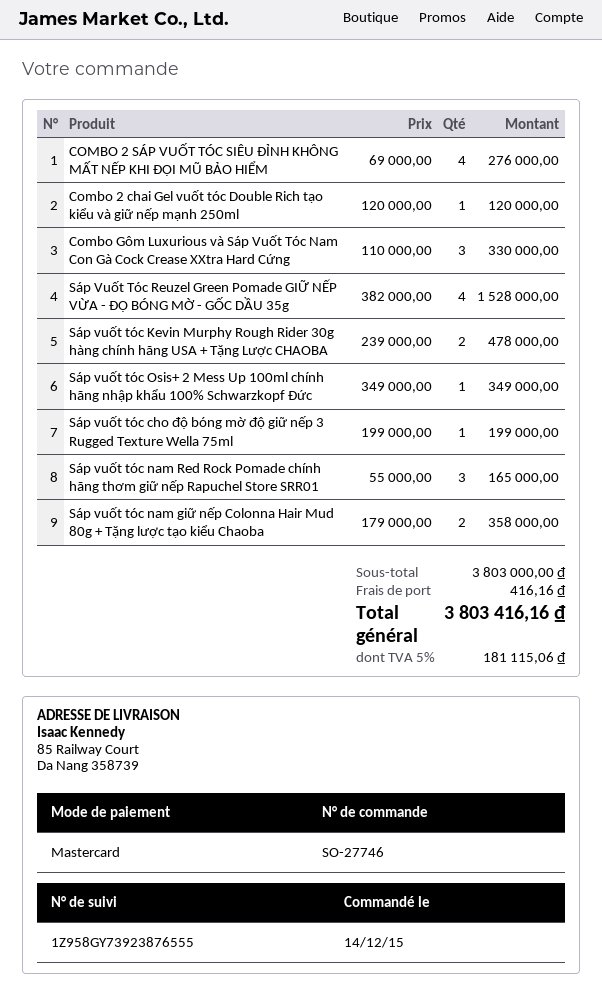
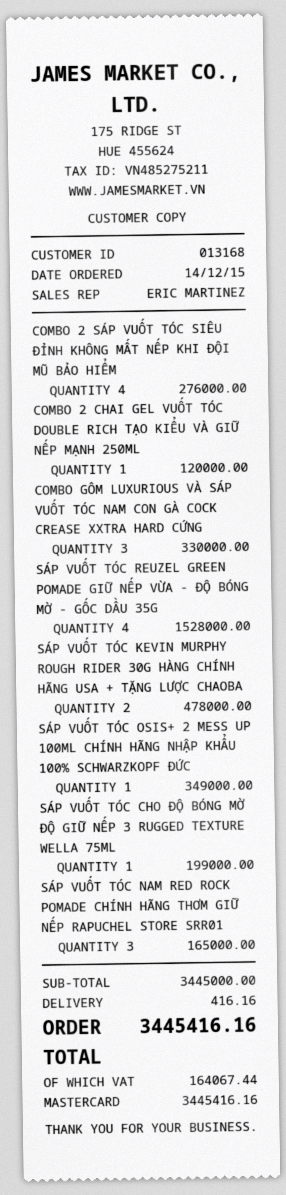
Sáp vuốt tóc nam giữ nếp Colonna Hair Mud 80g + Tặng lược tạo kiểu Chaoba: 2 for 358000.00 -> none
subtotal: 3803000.00 -> 3445000.00
tax: 181115.06 -> 164067.44
total: 3803416.16 -> 3445416.16

